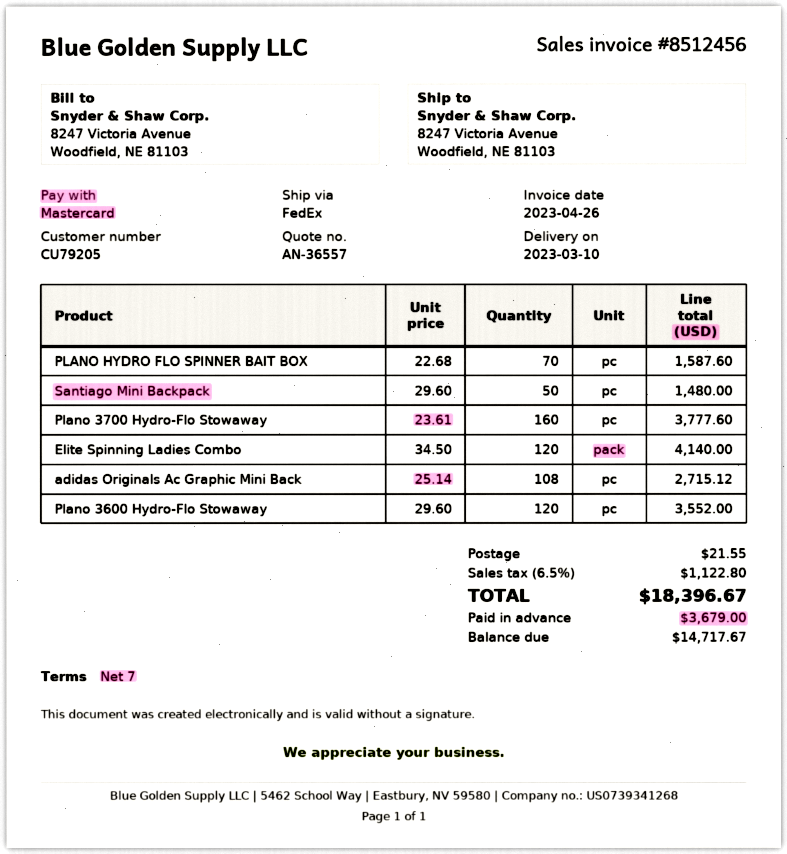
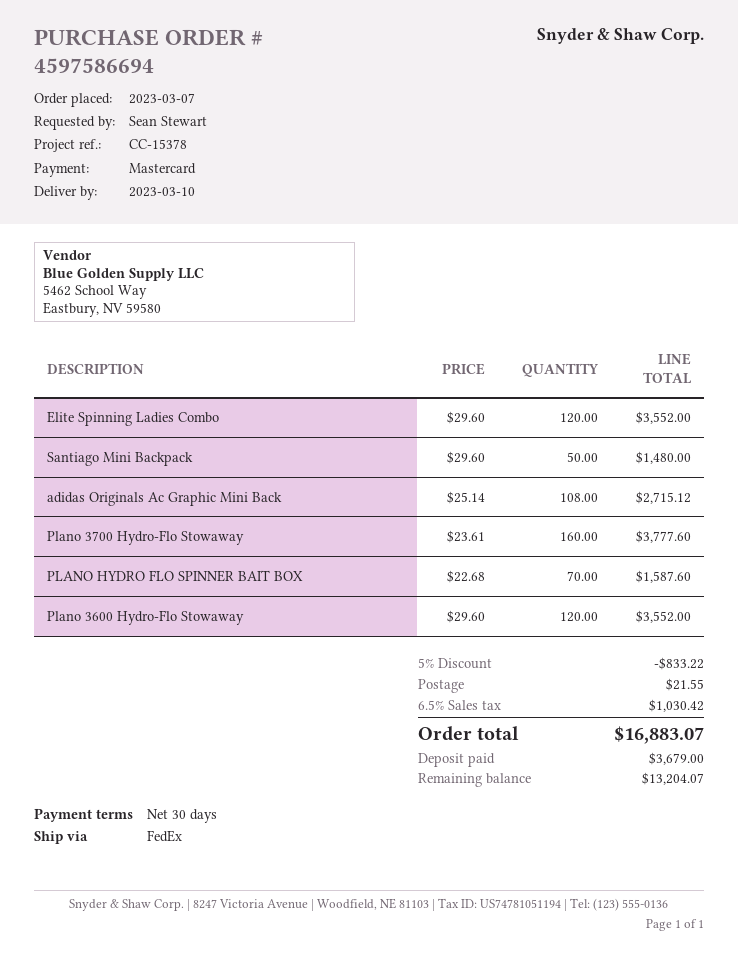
payment terms: 7 days -> 30 days
Elite Spinning Ladies Combo: 120 x 34.50 = 4140.00 -> 120 x 29.60 = 3552.00
discount: none -> 5% = 833.22
tax: 6.5% = 1122.80 -> 6.5% = 1030.42
total: 18396.67 -> 16883.07
balance: 14717.67 -> 13204.07

